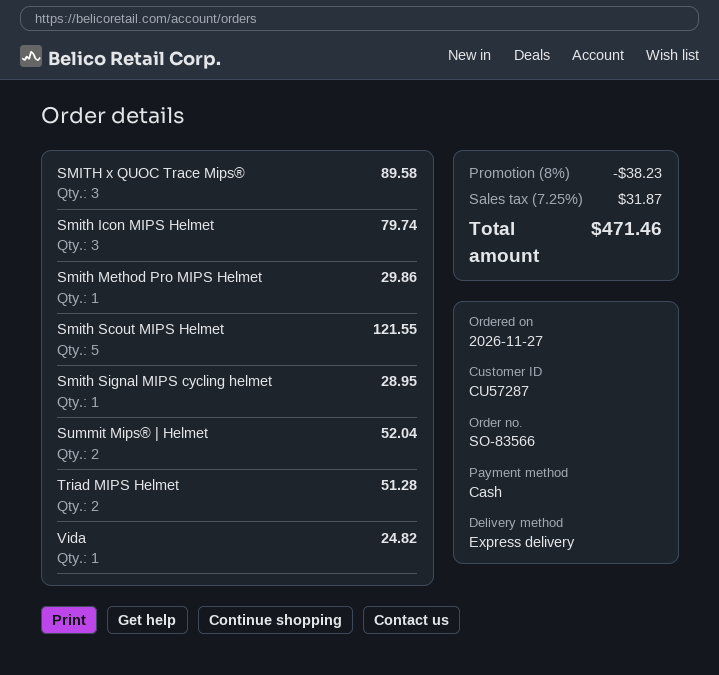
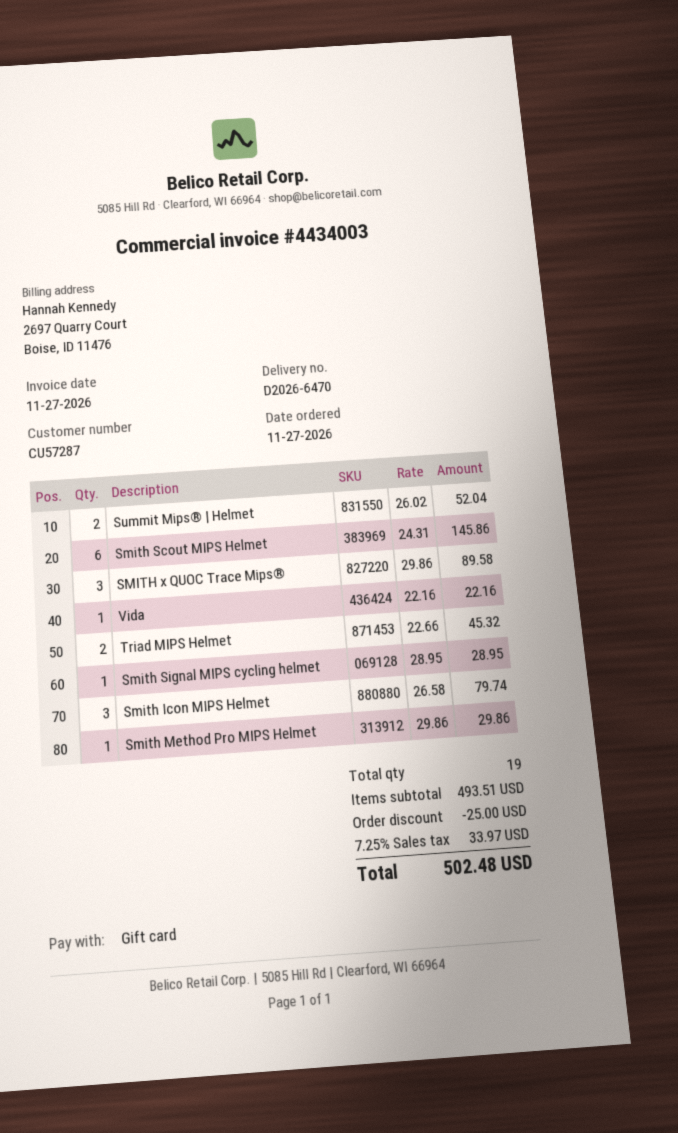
payment method: cash -> gift card
Smith Scout MIPS Helmet: 5 for 121.55 -> 6 for 145.86
Triad MIPS Helmet: 2 for 51.28 -> 2 for 45.32
Vida: 1 for 24.82 -> 1 for 22.16
discount: 38.23 -> 25.00
tax: 7.25% = 31.87 -> 7.25% = 33.97
total: 471.46 -> 502.48

